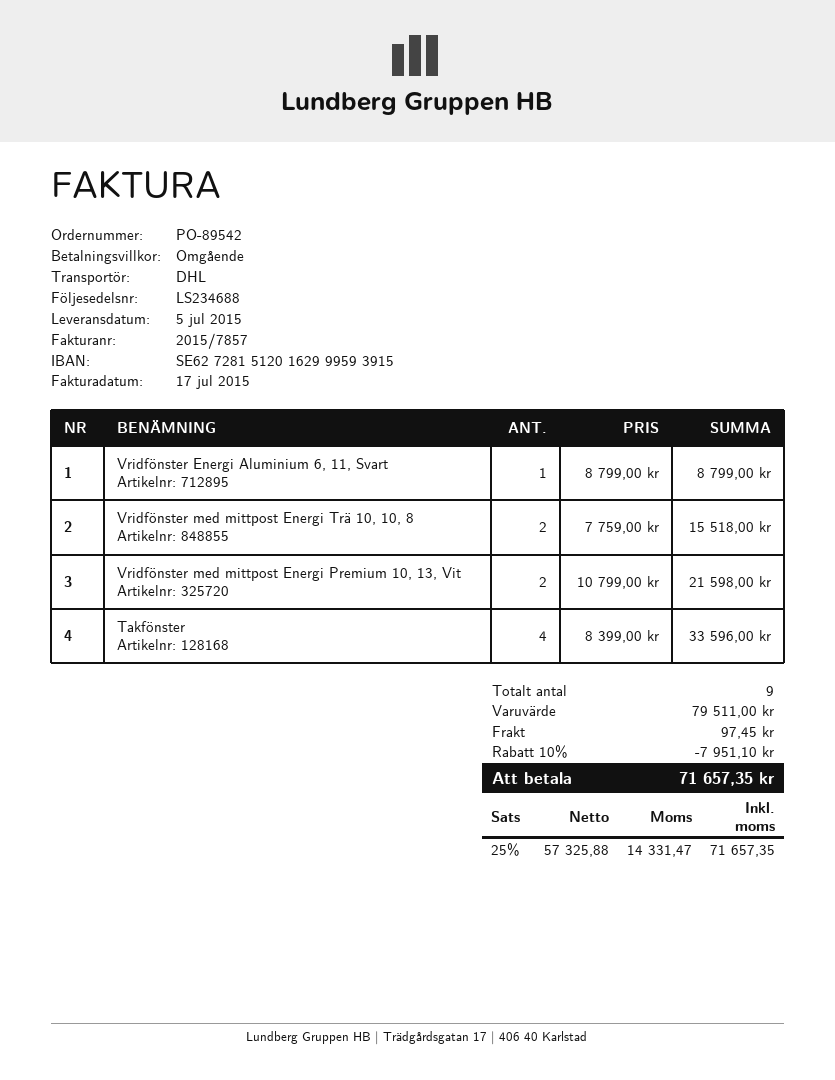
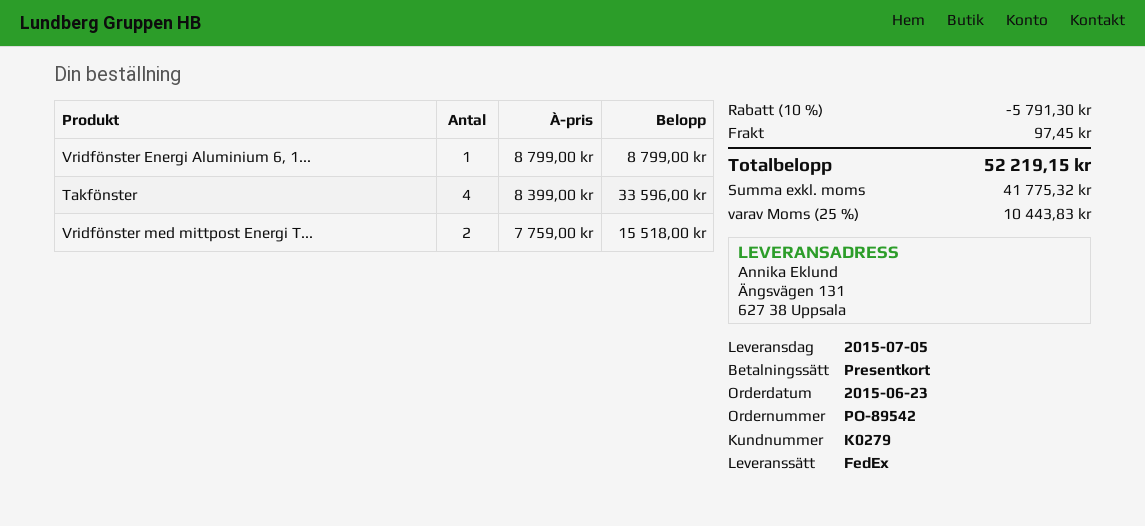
shipping method: DHL -> FedEx
Vridfönster med mittpost Energi Premium 10, 13, Vit: 2 x 10799.00 = 21598.00 -> none
discount: 10% = 7951.10 -> 10% = 5791.30
net: 57325.88 -> 41775.32
tax: 25% = 14331.47 -> 25% = 10443.83
total: 71657.35 -> 52219.15

